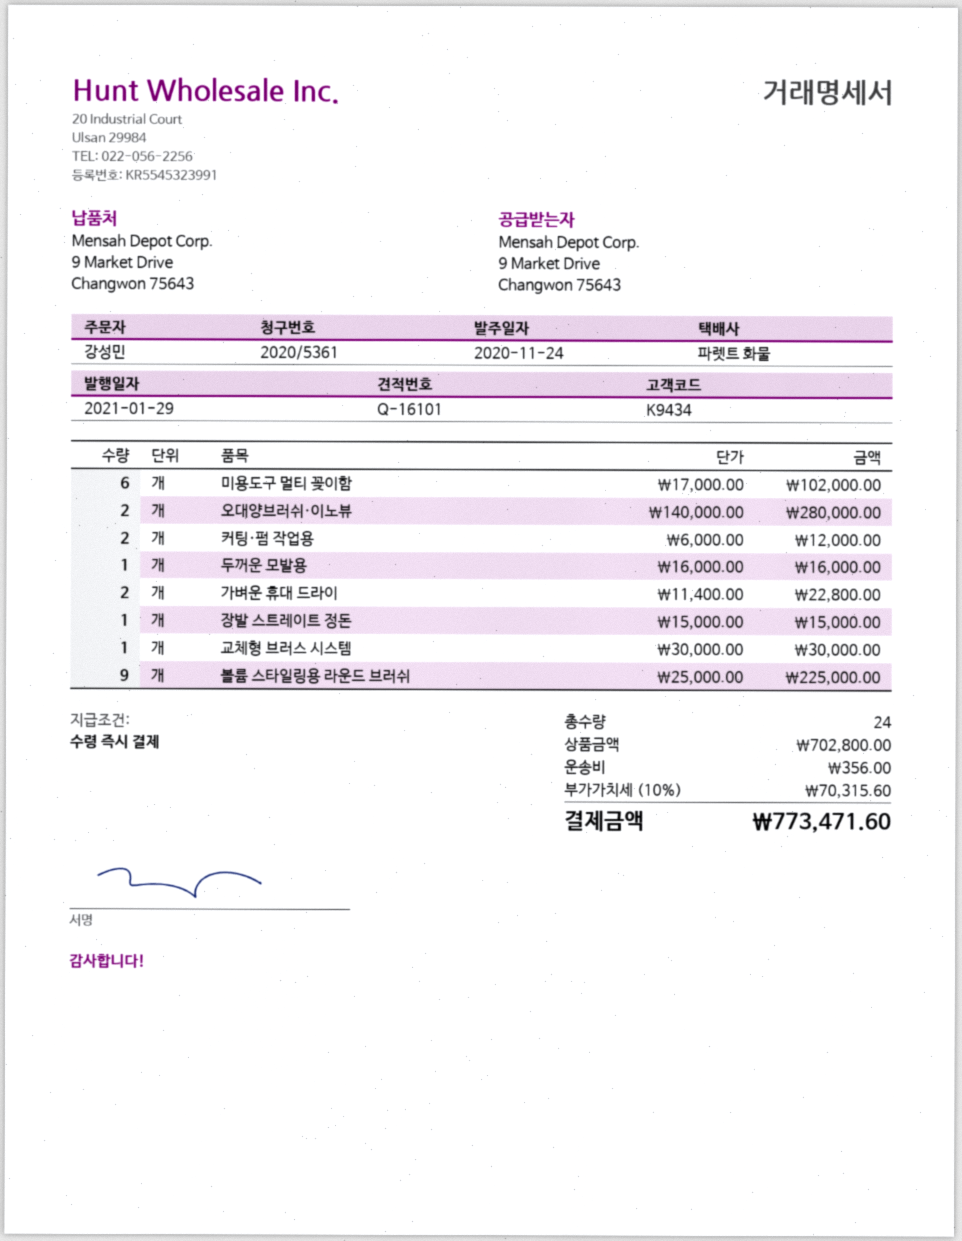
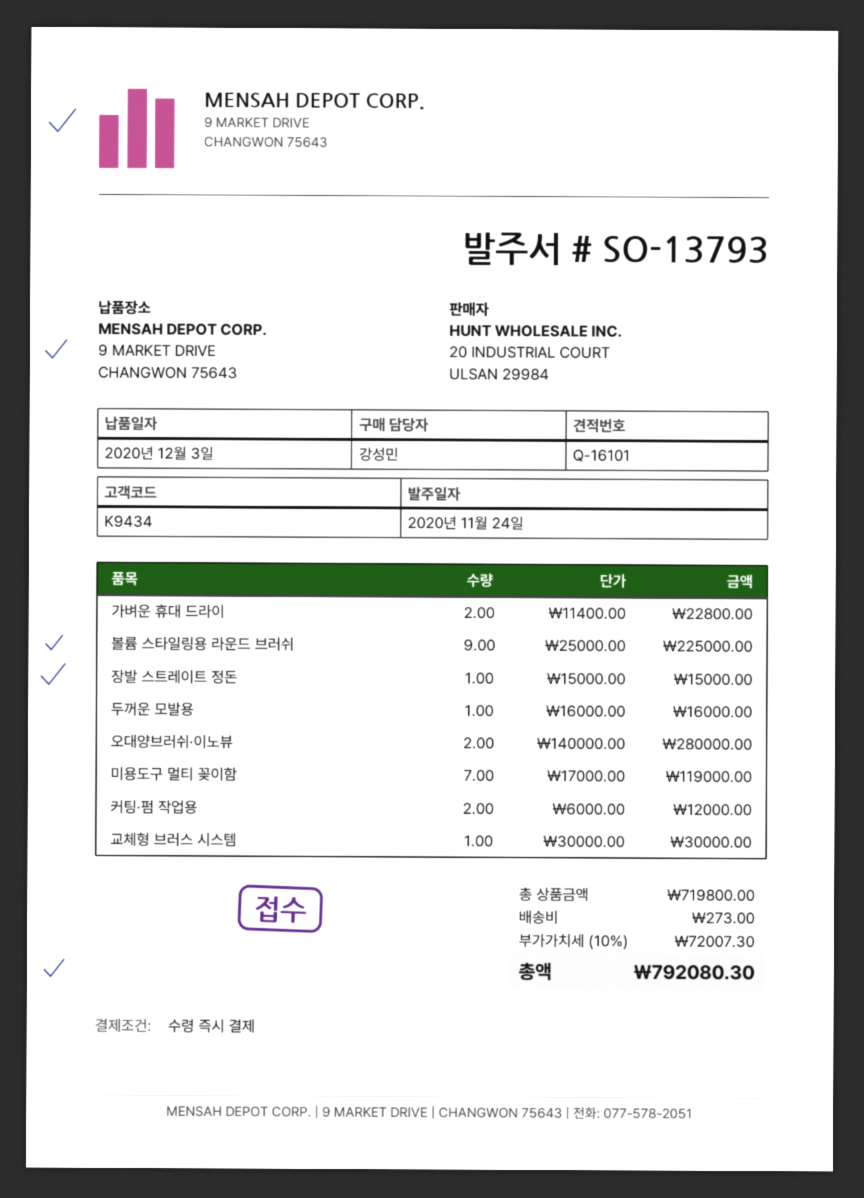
미용도구 멀티 꽂이함: 6 x 17000.00 = 102000.00 -> 7 x 17000.00 = 119000.00
subtotal: 702800.00 -> 719800.00
shipping: 356.00 -> 273.00
tax: 10% = 70315.60 -> 10% = 72007.30
total: 773471.60 -> 792080.30

